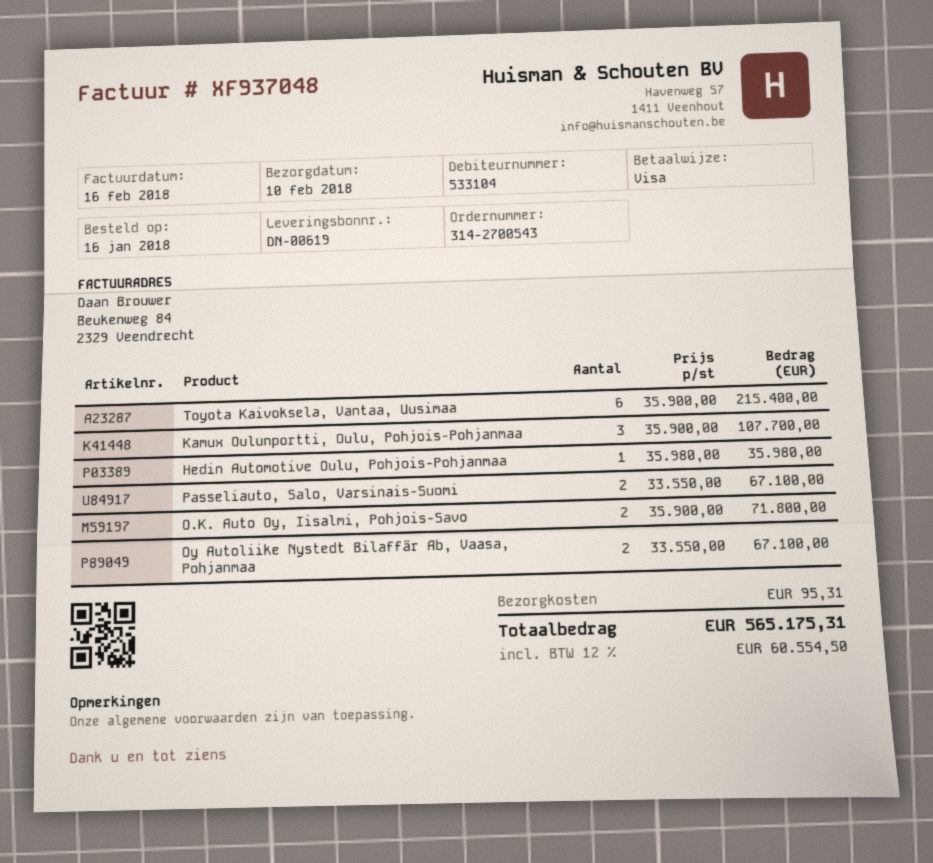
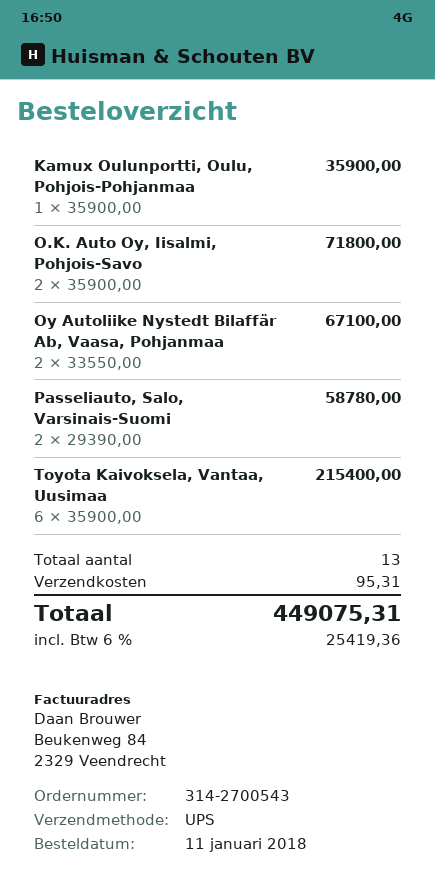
order date: 2018-01-16 -> 2018-01-11
Kamux Oulunportti, Oulu, Pohjois-Pohjanmaa: 3 x 35900.00 = 107700.00 -> 1 x 35900.00 = 35900.00
Hedin Automotive Oulu, Pohjois-Pohjanmaa: 1 x 35980.00 = 35980.00 -> none
Passeliauto, Salo, Varsinais-Suomi: 2 x 33550.00 = 67100.00 -> 2 x 29390.00 = 58780.00
tax: 12% = 60554.50 -> 6% = 25419.36
total: 565175.31 -> 449075.31

